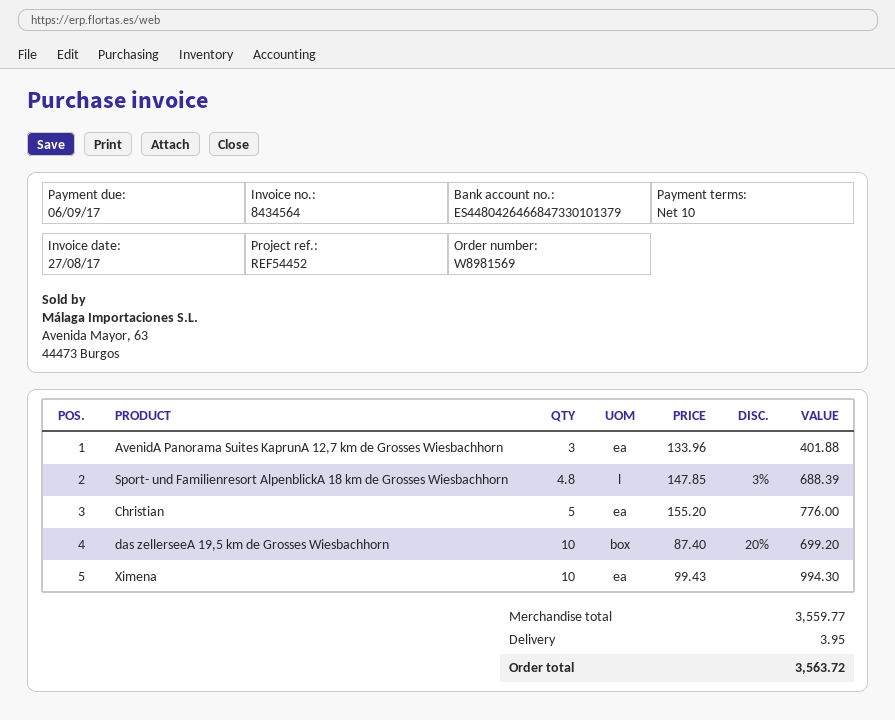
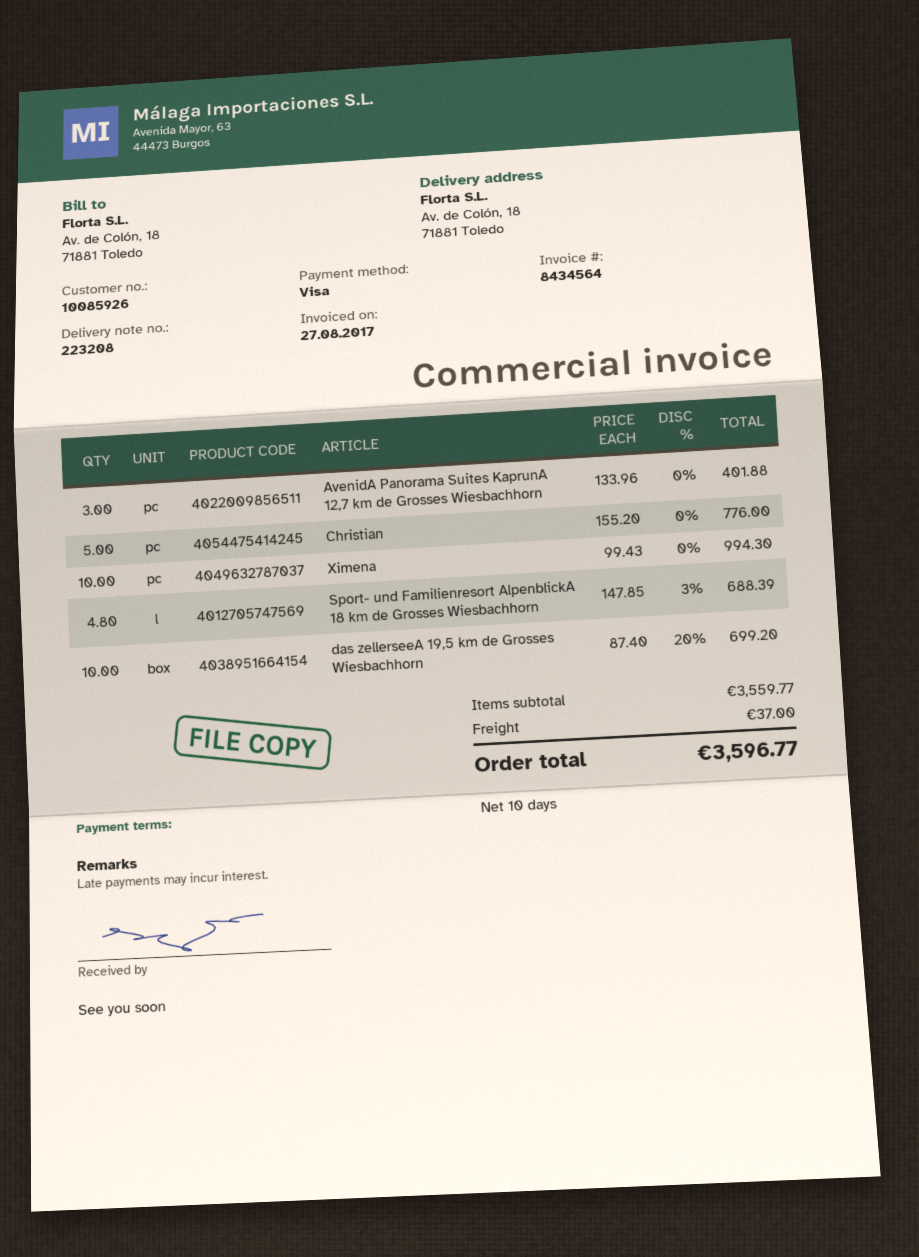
shipping: 3.95 -> 37.00
total: 3563.72 -> 3596.77

